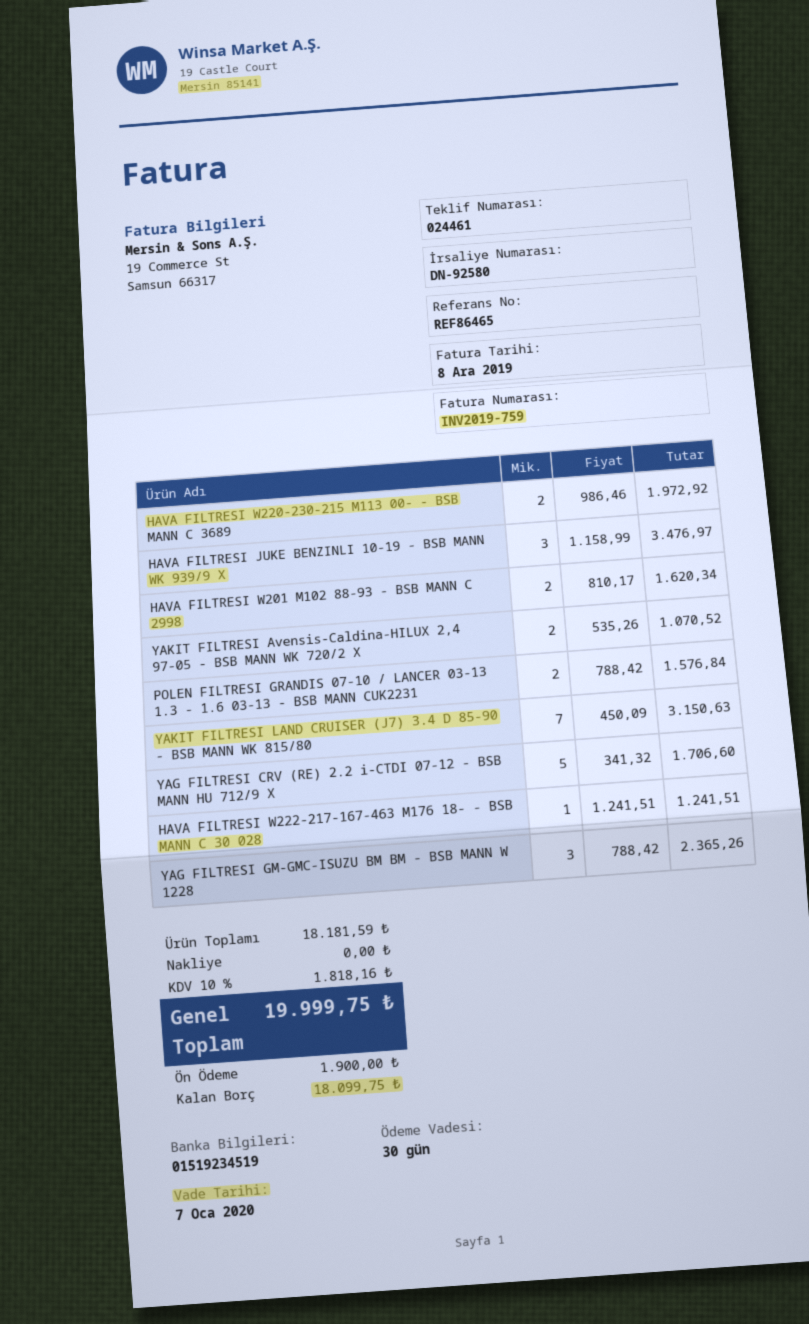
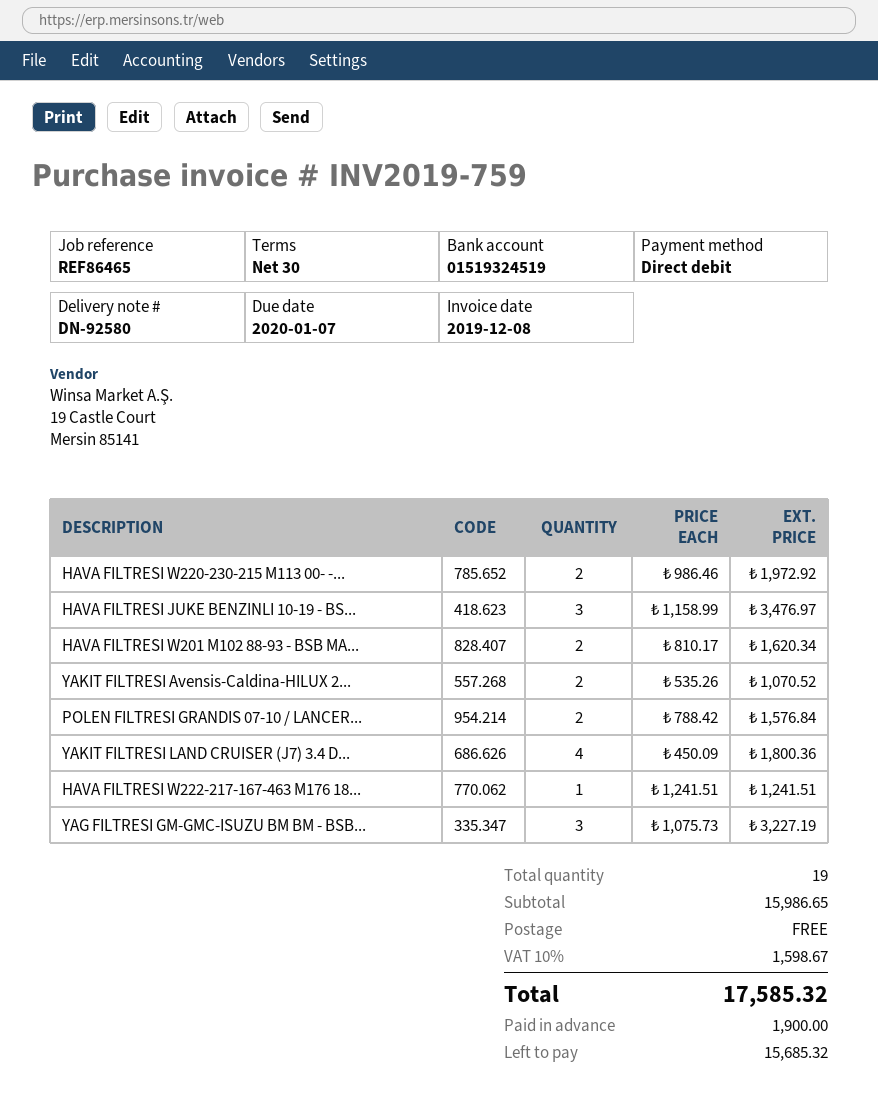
bank account: 01519234519 -> 01519324519
YAKIT FILTRESI LAND CRUISER (J7) 3.4 D 85-90 - BSB MANN WK 815/80: 7 x 450.09 = 3150.63 -> 4 x 450.09 = 1800.36
YAG FILTRESI CRV (RE) 2.2 i-CTDI 07-12 - BSB MANN HU 712/9 X: 5 x 341.32 = 1706.60 -> none
YAG FILTRESI GM-GMC-ISUZU BM BM - BSB MANN W 1228: 3 x 788.42 = 2365.26 -> 3 x 1075.73 = 3227.19
subtotal: 18181.59 -> 15986.65
tax: 10% = 1818.16 -> 10% = 1598.67
total: 19999.75 -> 17585.32
balance: 18099.75 -> 15685.32

